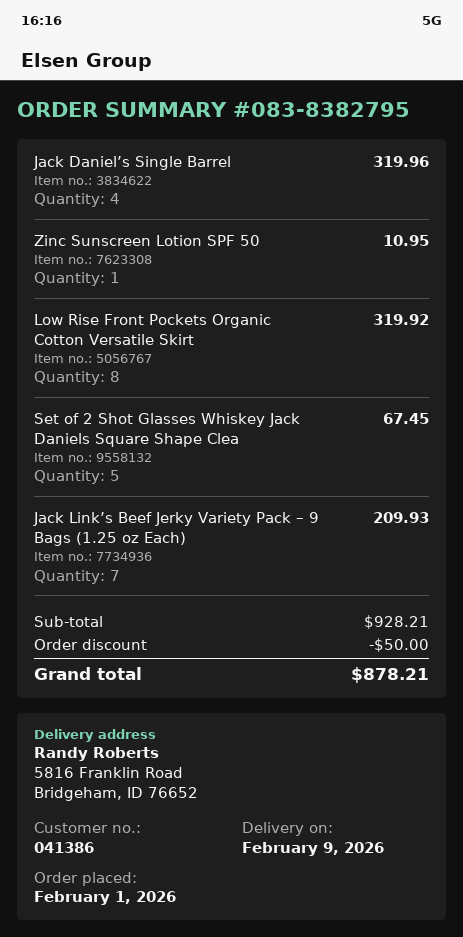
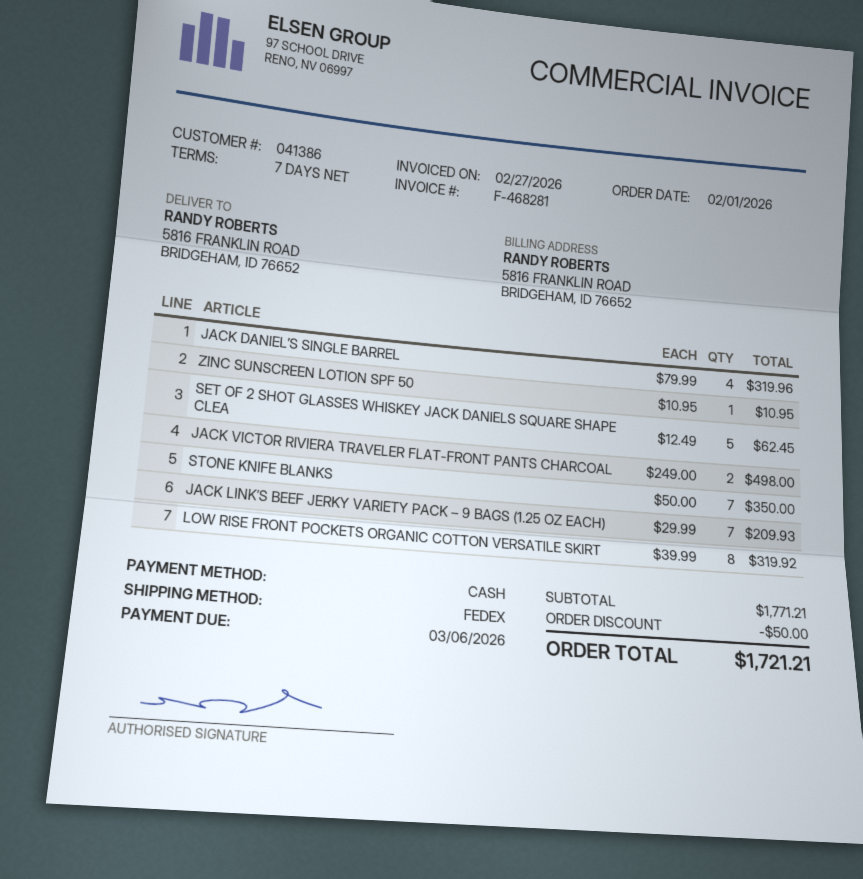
Set of 2 Shot Glasses Whiskey Jack Daniels Square Shape Clea: 5 for 67.45 -> 5 for 62.45
JACK VICTOR RIVIERA TRAVELER FLAT-FRONT PANTS CHARCOAL: none -> 2 for 498.00
STONE KNIFE BLANKS: none -> 7 for 350.00
subtotal: 928.21 -> 1771.21
total: 878.21 -> 1721.21

